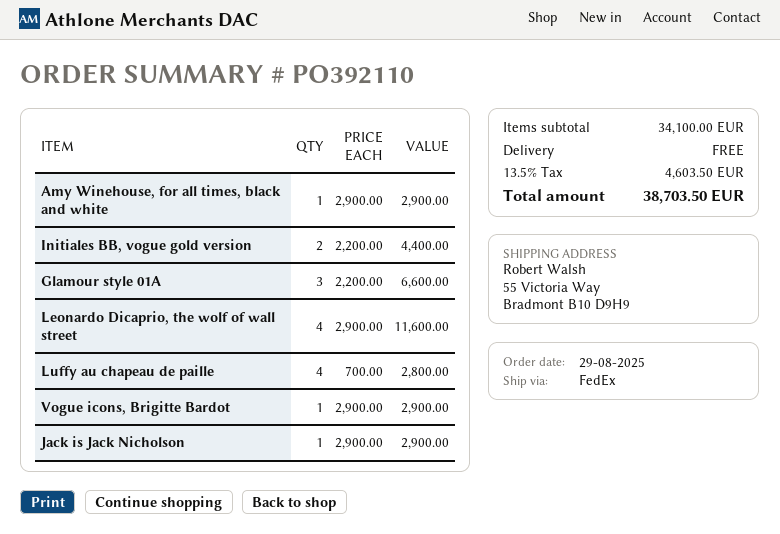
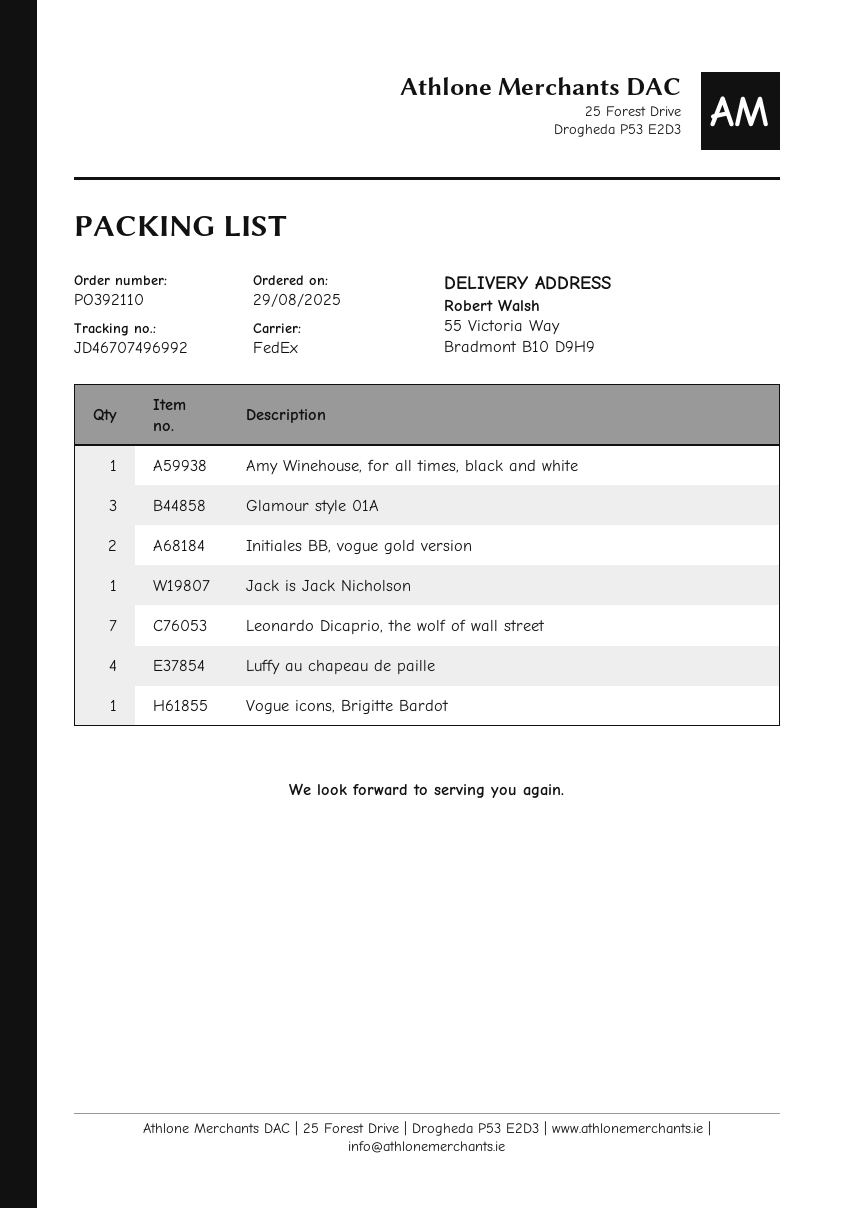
Leonardo Dicaprio, the wolf of wall street: 4 -> 7

